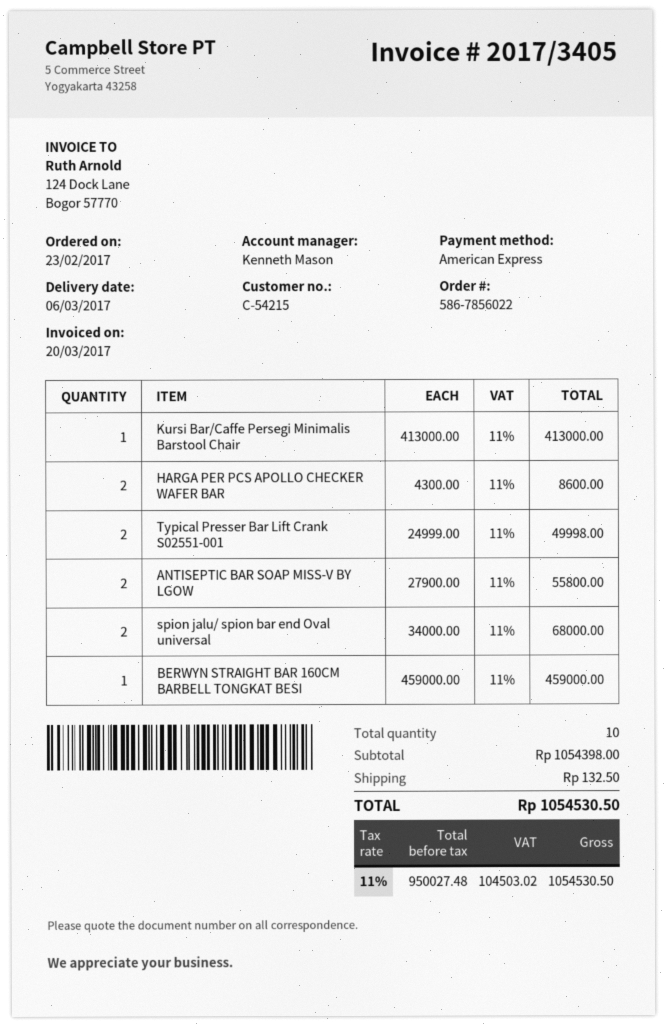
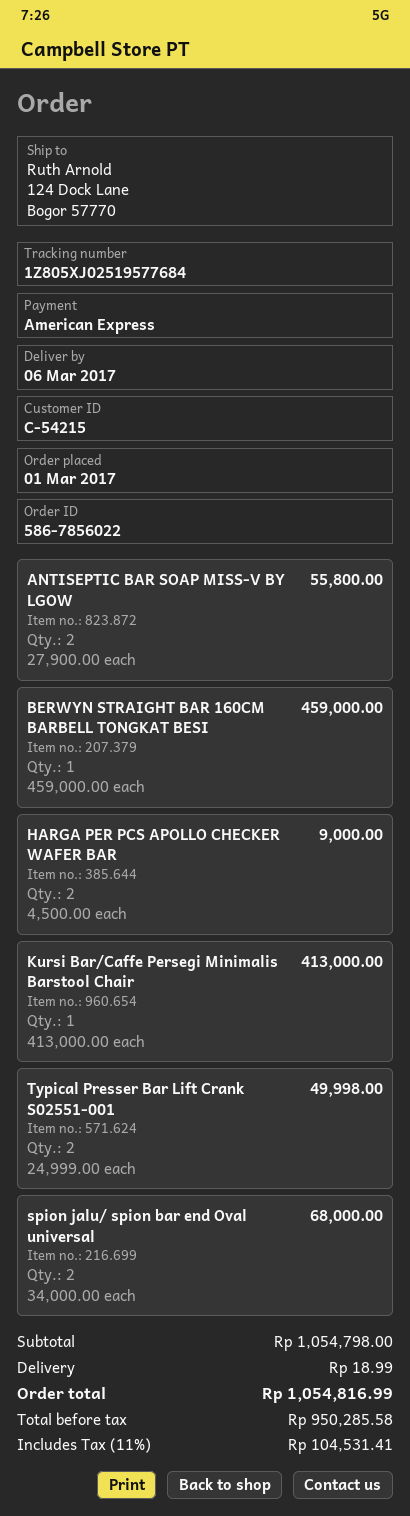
order date: 2017-02-23 -> 2017-03-01
HARGA PER PCS APOLLO CHECKER WAFER BAR: 2 x 4300.00 = 8600.00 -> 2 x 4500.00 = 9000.00
subtotal: 1054398.00 -> 1054798.00
shipping: 132.50 -> 18.99
net: 950027.48 -> 950285.58
tax: 11% = 104503.02 -> 11% = 104531.41
total: 1054530.50 -> 1054816.99

